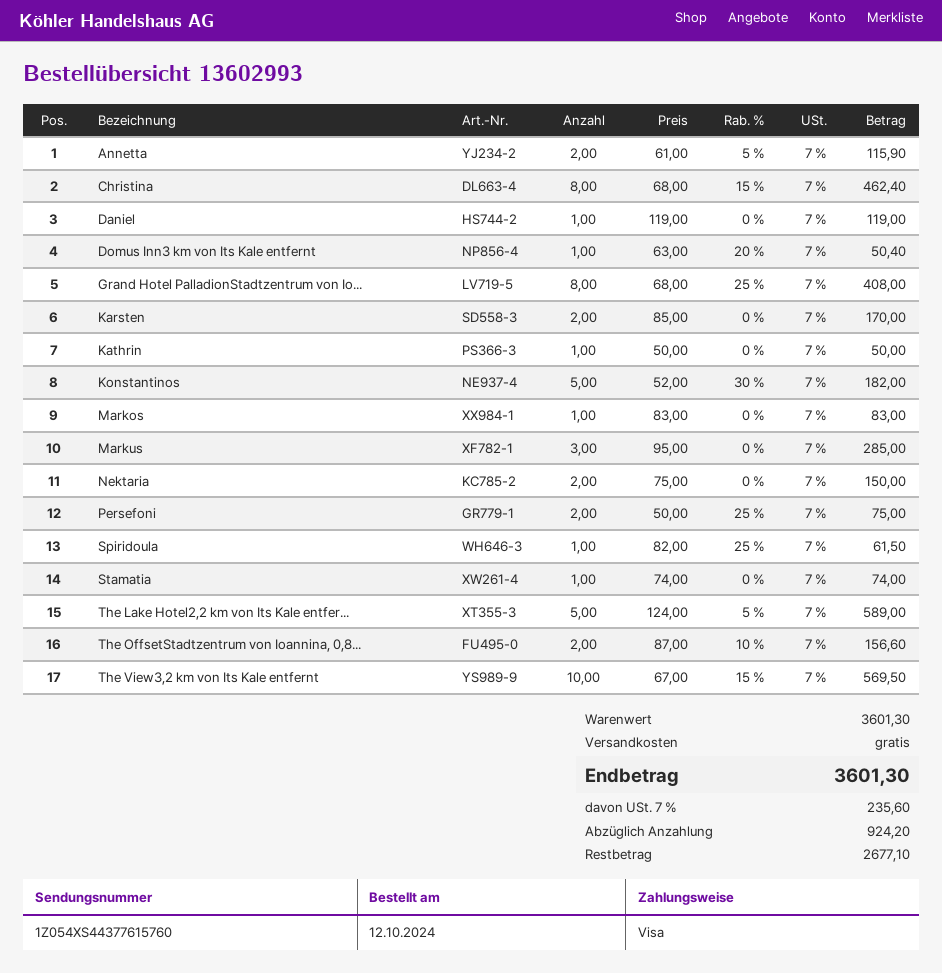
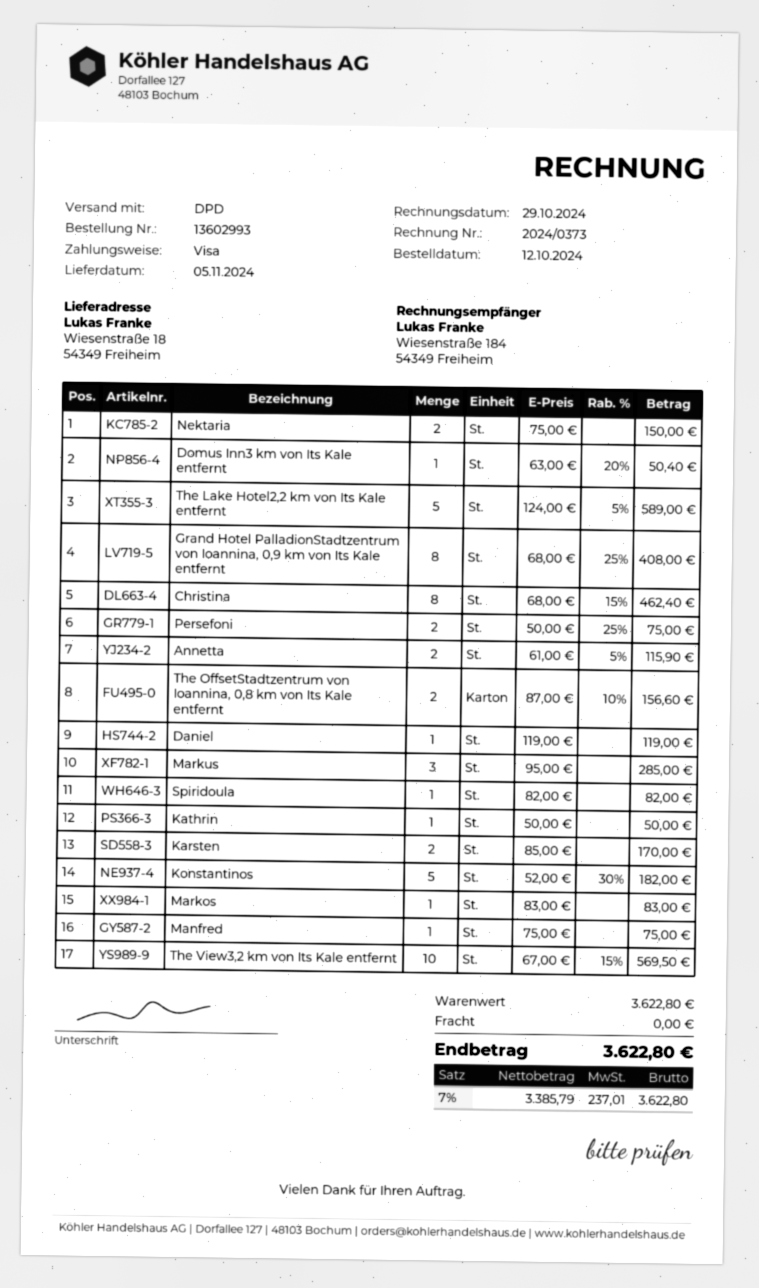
Spiridoula: 1 x 82.00 - 25% = 61.50 -> 1 x 82.00 = 82.00
Stamatia: 1 x 74.00 = 74.00 -> none
Manfred: none -> 1 x 75.00 = 75.00
subtotal: 3601.30 -> 3622.80
tax: 7% = 235.60 -> 7% = 237.01
total: 3601.30 -> 3622.80

